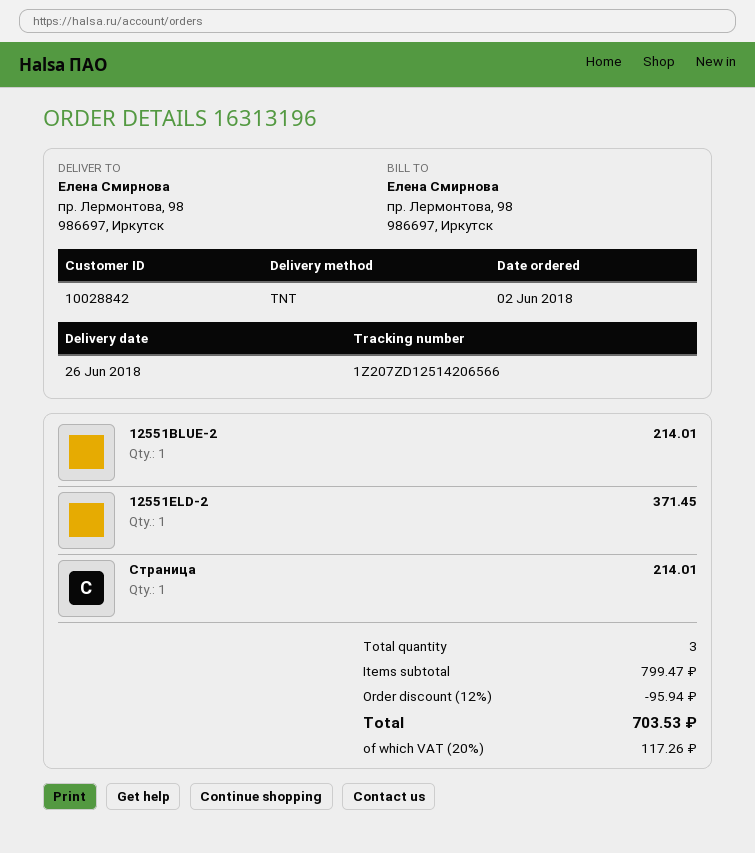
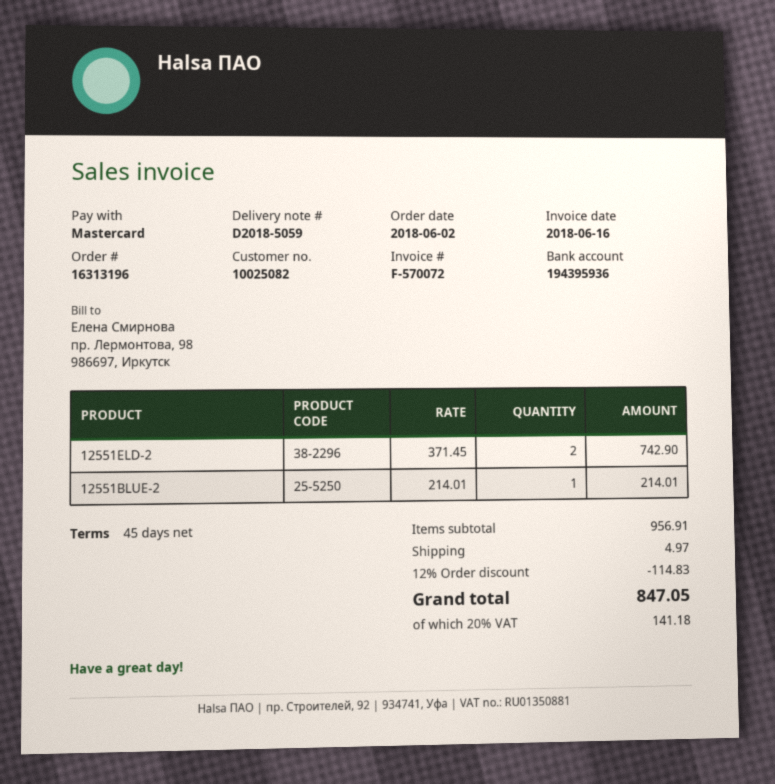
customer number: 10028842 -> 10025082
12551ELD-2: 1 for 371.45 -> 2 for 742.90
Страница: 1 for 214.01 -> none
subtotal: 799.47 -> 956.91
discount: 12% = 95.94 -> 12% = 114.83
shipping: none -> 4.97
tax: 20% = 117.26 -> 20% = 141.18
total: 703.53 -> 847.05

